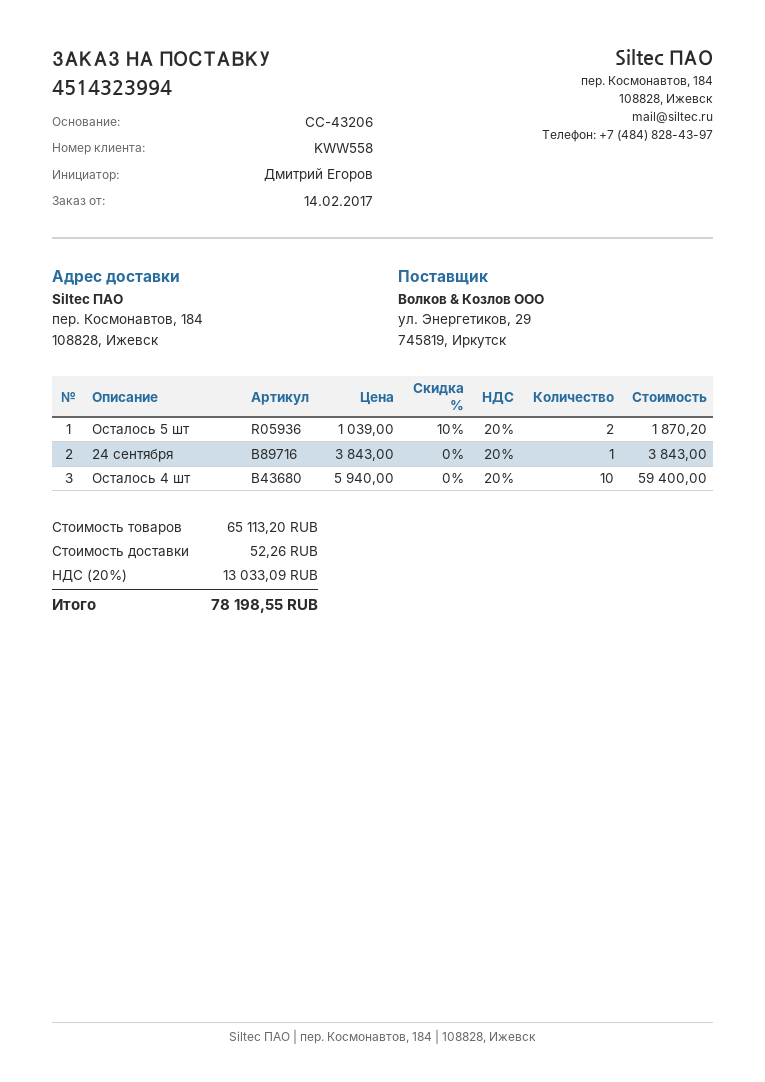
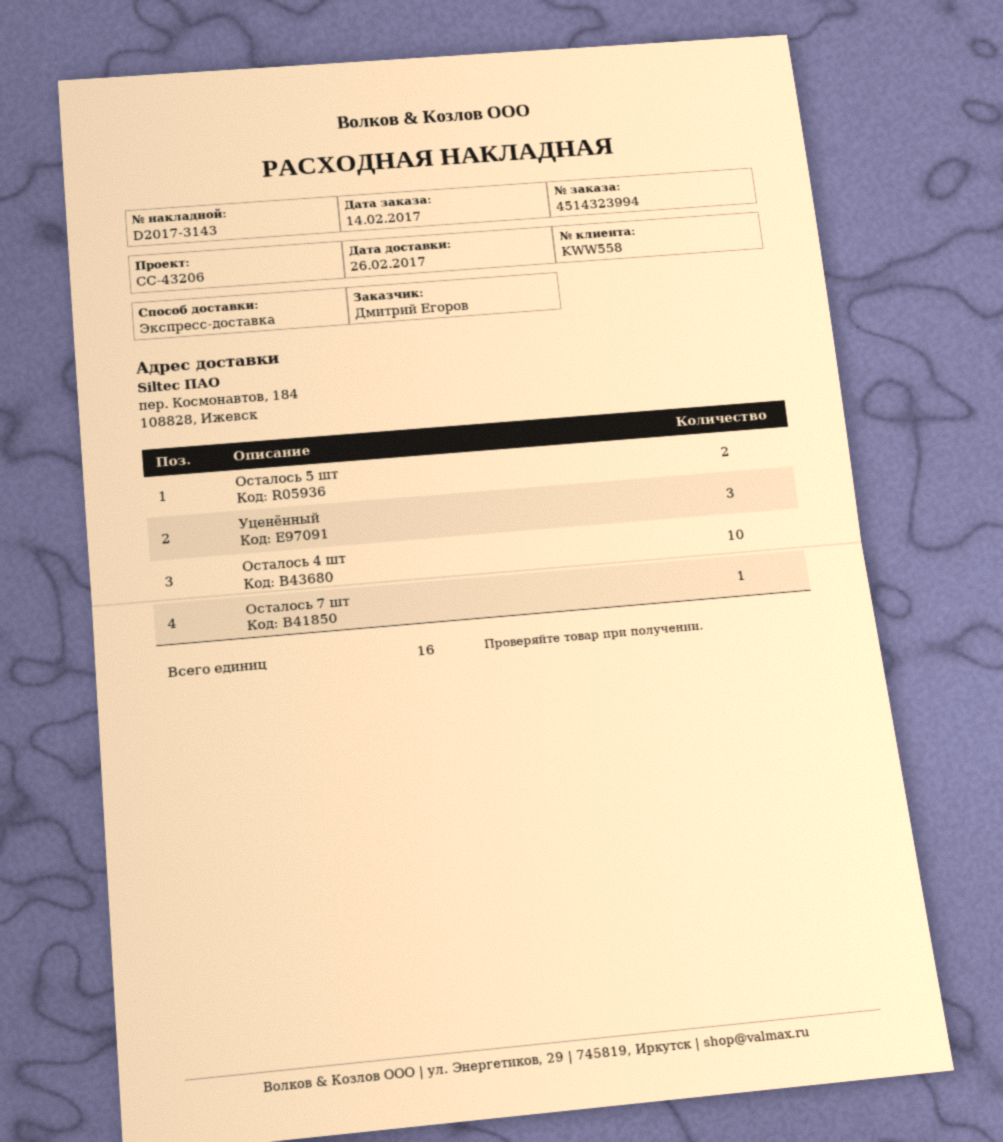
24 сентября: 1 -> none
Уценённый: none -> 3
Осталось 7 шт: none -> 1

